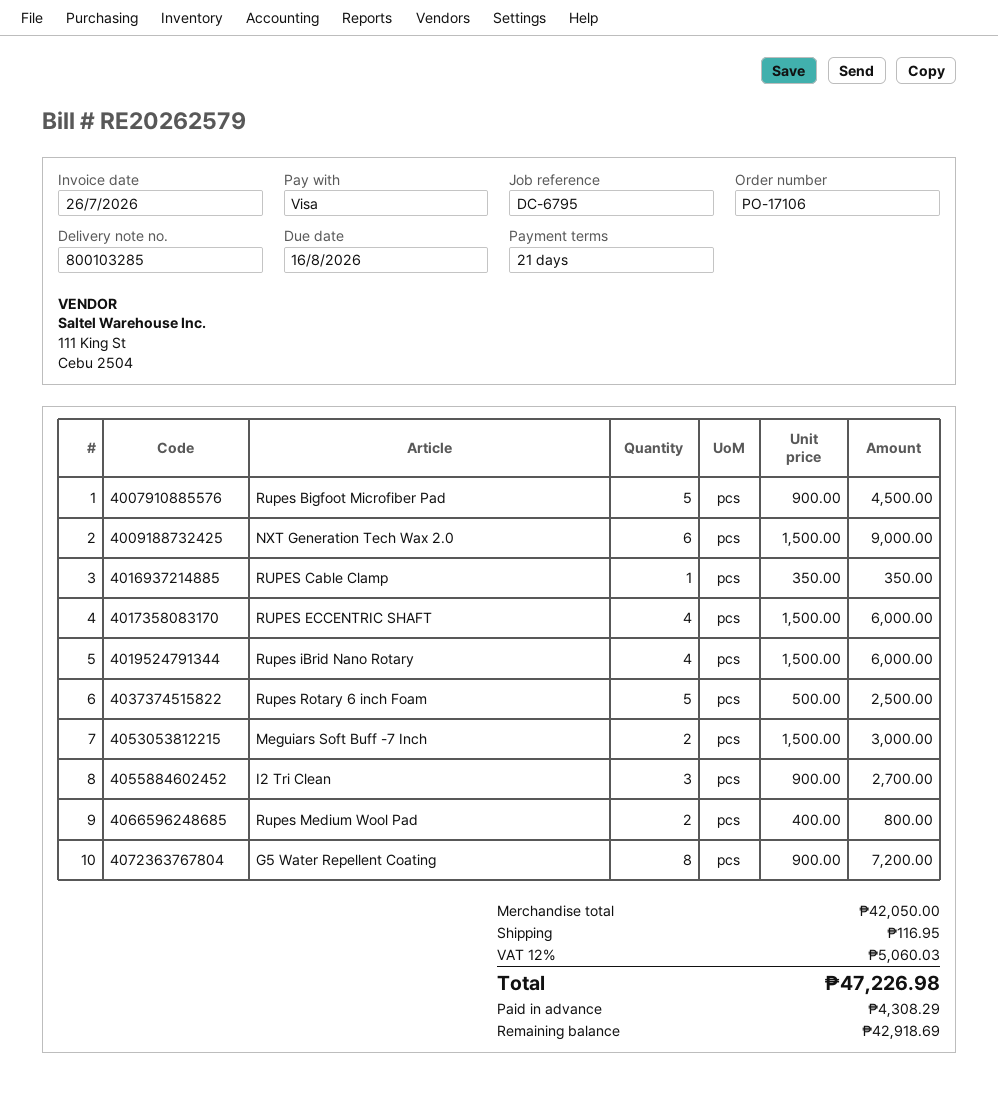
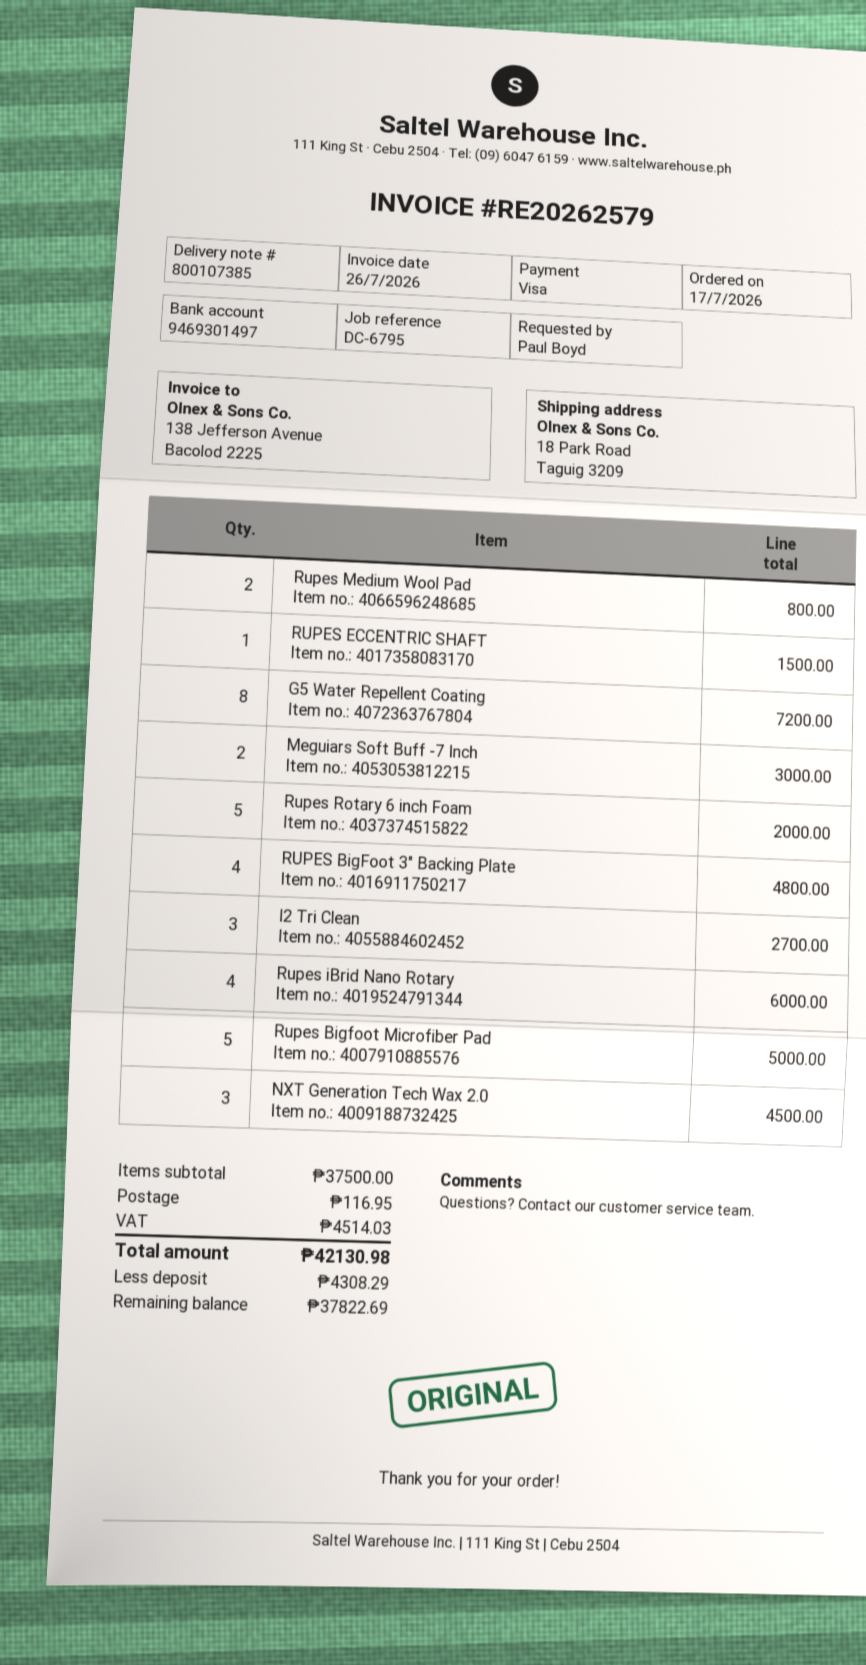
delivery note number: 800103285 -> 800107385
Rupes Bigfoot Microfiber Pad: 5 for 4500.00 -> 5 for 5000.00
NXT Generation Tech Wax 2.0: 6 for 9000.00 -> 3 for 4500.00
RUPES Cable Clamp: 1 for 350.00 -> none
RUPES ECCENTRIC SHAFT: 4 for 6000.00 -> 1 for 1500.00
Rupes Rotary 6 inch Foam: 5 for 2500.00 -> 5 for 2000.00
RUPES BigFoot 3" Backing Plate: none -> 4 for 4800.00
subtotal: 42050.00 -> 37500.00
tax: 5060.03 -> 4514.03
total: 47226.98 -> 42130.98
balance: 42918.69 -> 37822.69

